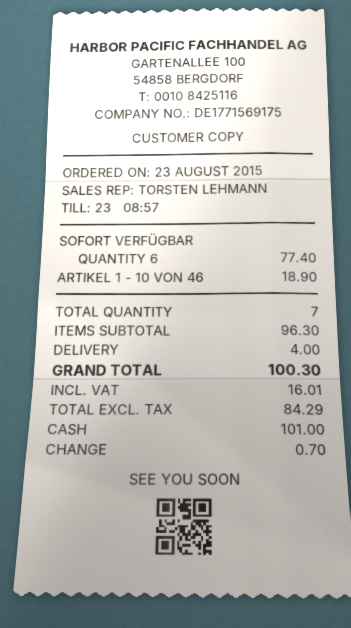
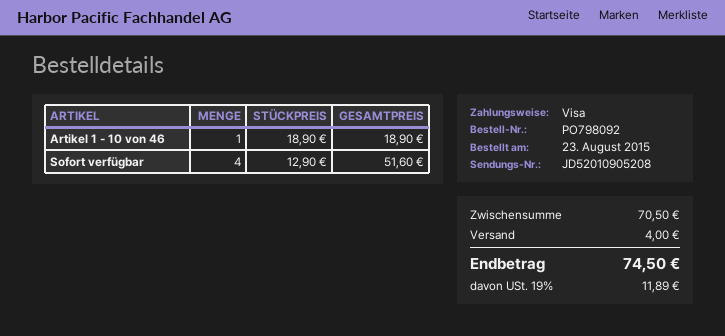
payment method: cash -> Visa
SOFORT VERFÜGBAR: 6 for 77.40 -> 4 for 51.60
subtotal: 96.30 -> 70.50
tax: 16.01 -> 11.89
total: 100.30 -> 74.50

